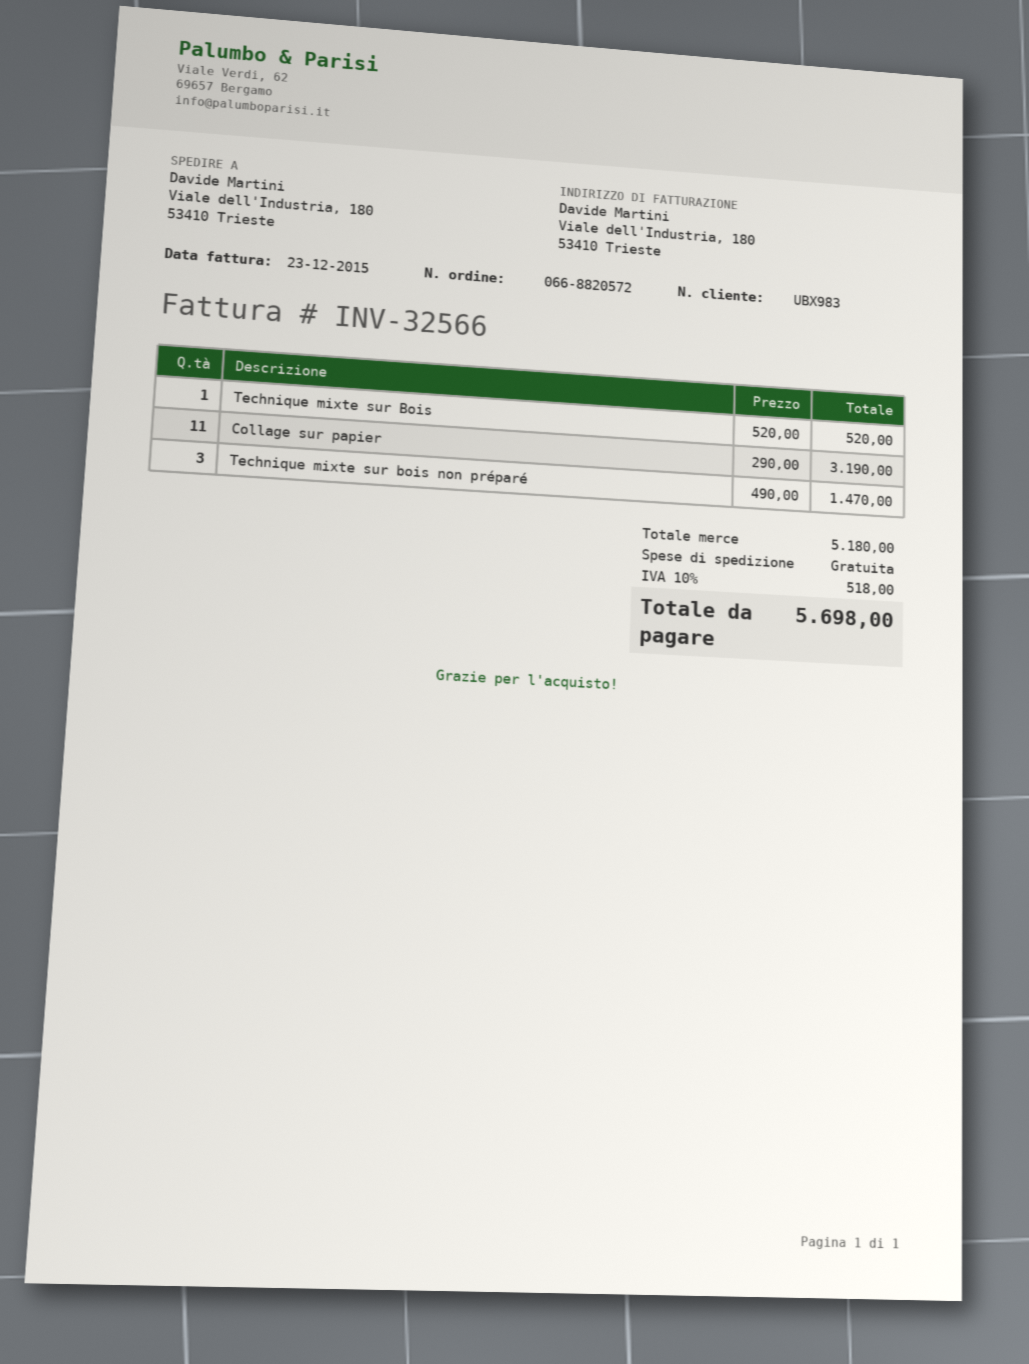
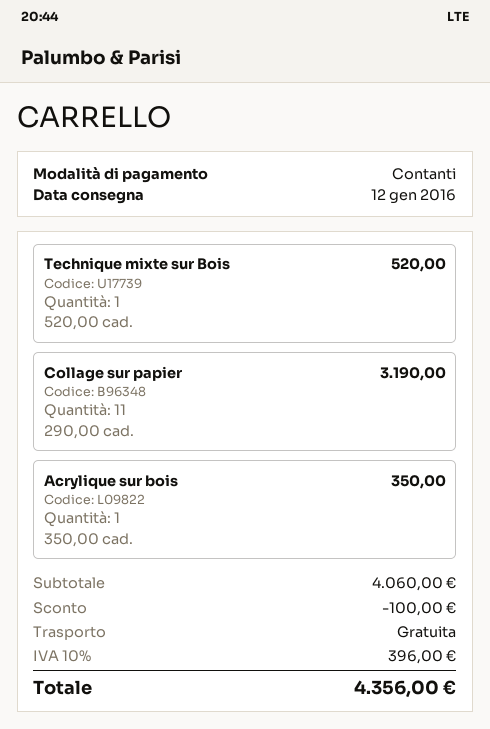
Technique mixte sur bois non préparé: 3 x 490.00 = 1470.00 -> none
Acrylique sur bois: none -> 1 x 350.00 = 350.00
subtotal: 5180.00 -> 4060.00
discount: none -> 100.00
tax: 10% = 518.00 -> 10% = 396.00
total: 5698.00 -> 4356.00

